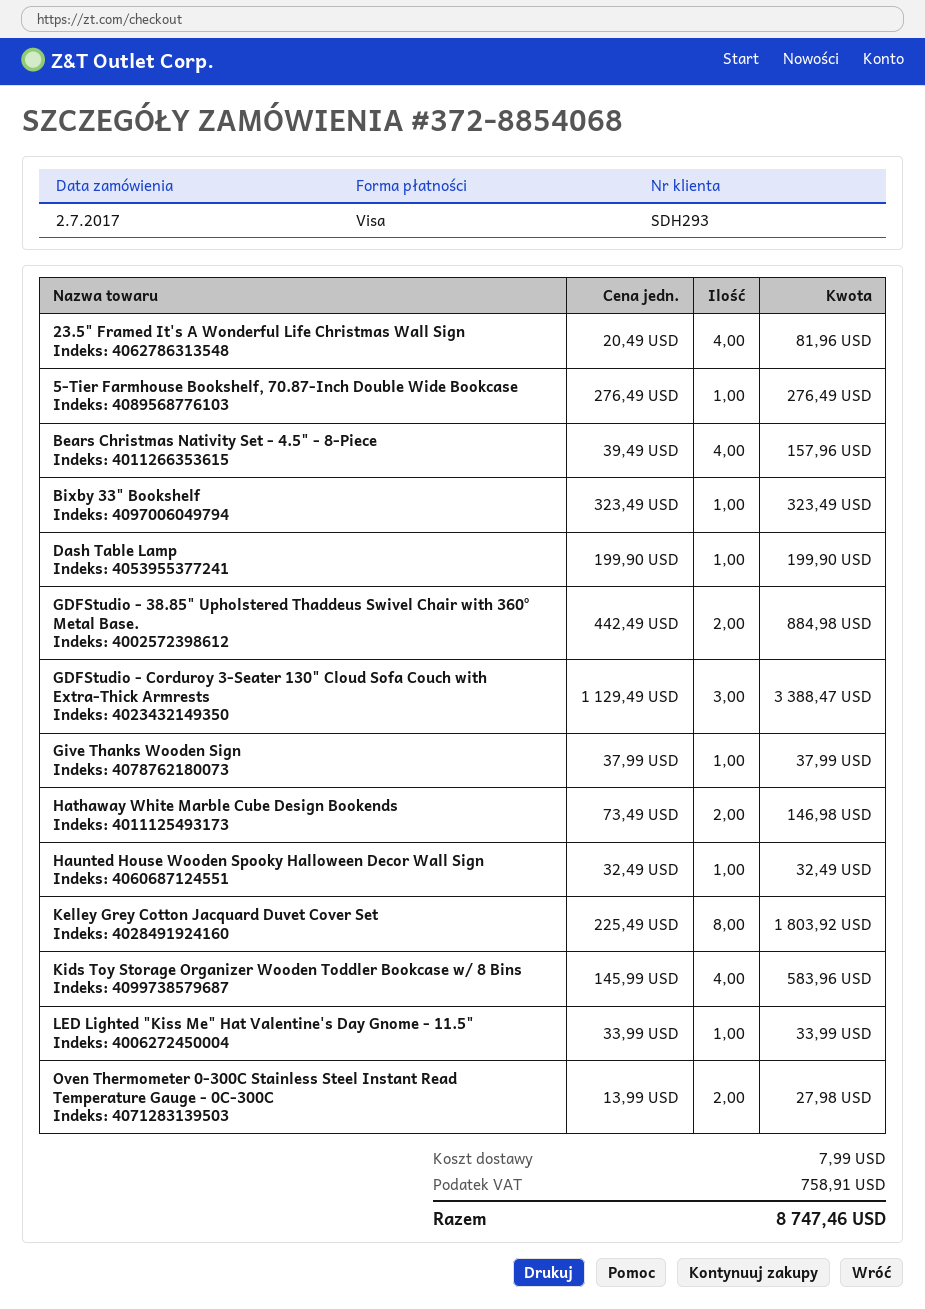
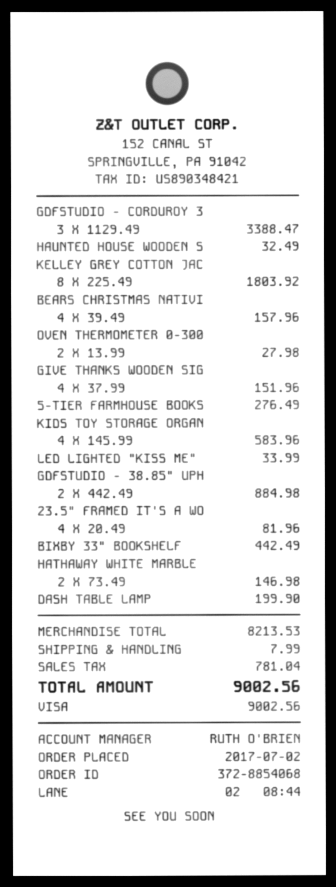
Bixby 33" Bookshelf: 1 x 323.49 = 323.49 -> 1 x 442.49 = 442.49
Give Thanks Wooden Sign: 1 x 37.99 = 37.99 -> 4 x 37.99 = 151.96
tax: 758.91 -> 781.04
total: 8747.46 -> 9002.56

